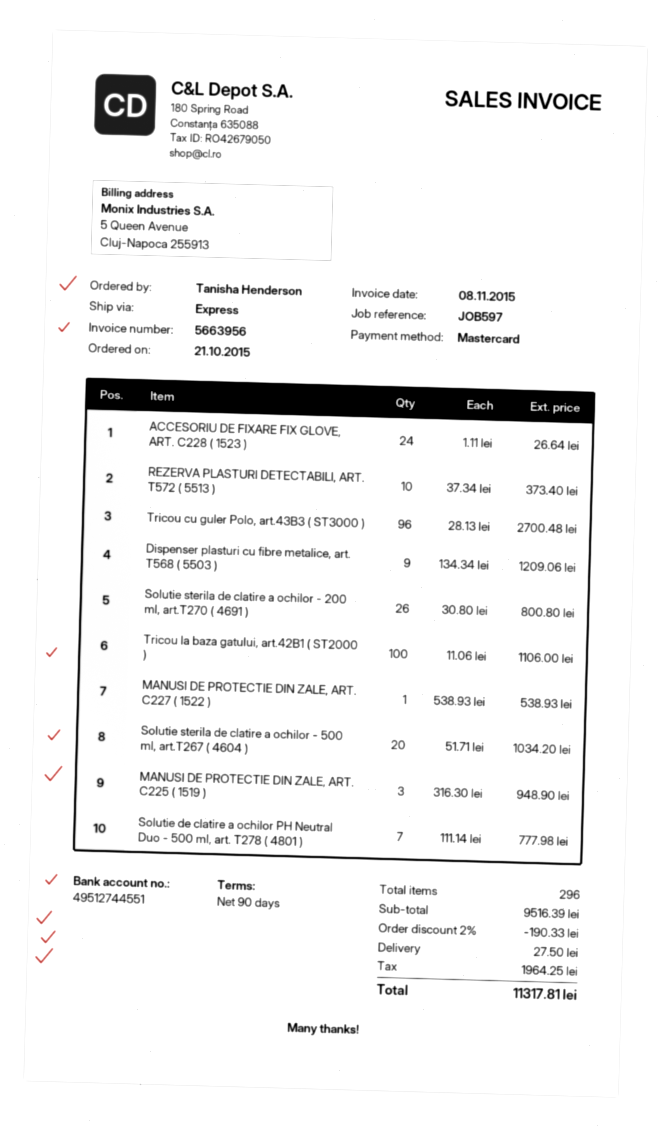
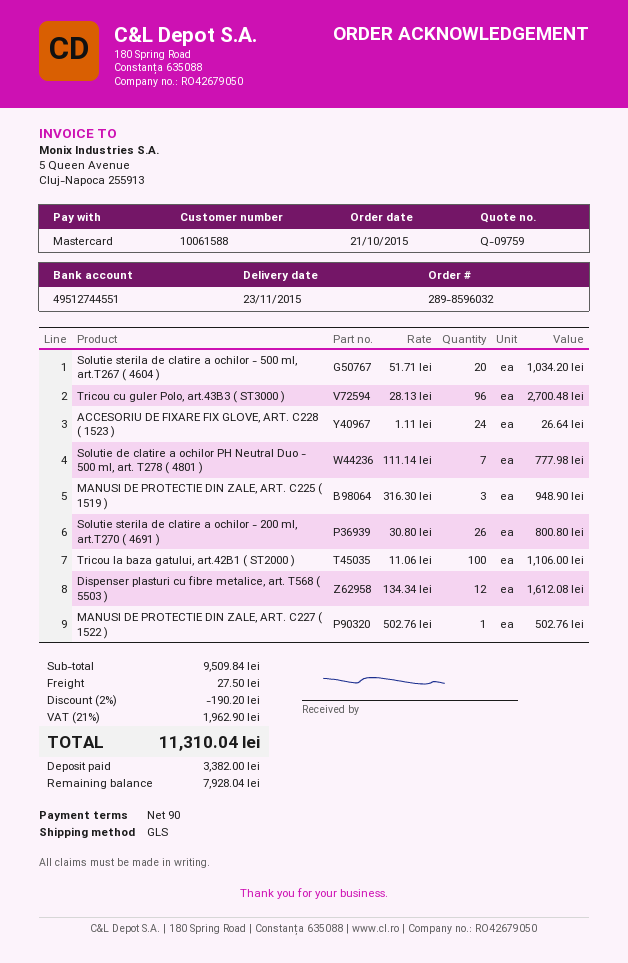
shipping method: express -> GLS
REZERVA PLASTURI DETECTABILI, ART. T572 ( 5513 ): 10 x 37.34 = 373.40 -> none
Dispenser plasturi cu fibre metalice, art. T568 ( 5503 ): 9 x 134.34 = 1209.06 -> 12 x 134.34 = 1612.08
MANUSI DE PROTECTIE DIN ZALE, ART. C227 ( 1522 ): 1 x 538.93 = 538.93 -> 1 x 502.76 = 502.76
subtotal: 9516.39 -> 9509.84
discount: 2% = 190.33 -> 2% = 190.20
tax: 1964.25 -> 1962.90
total: 11317.81 -> 11310.04

